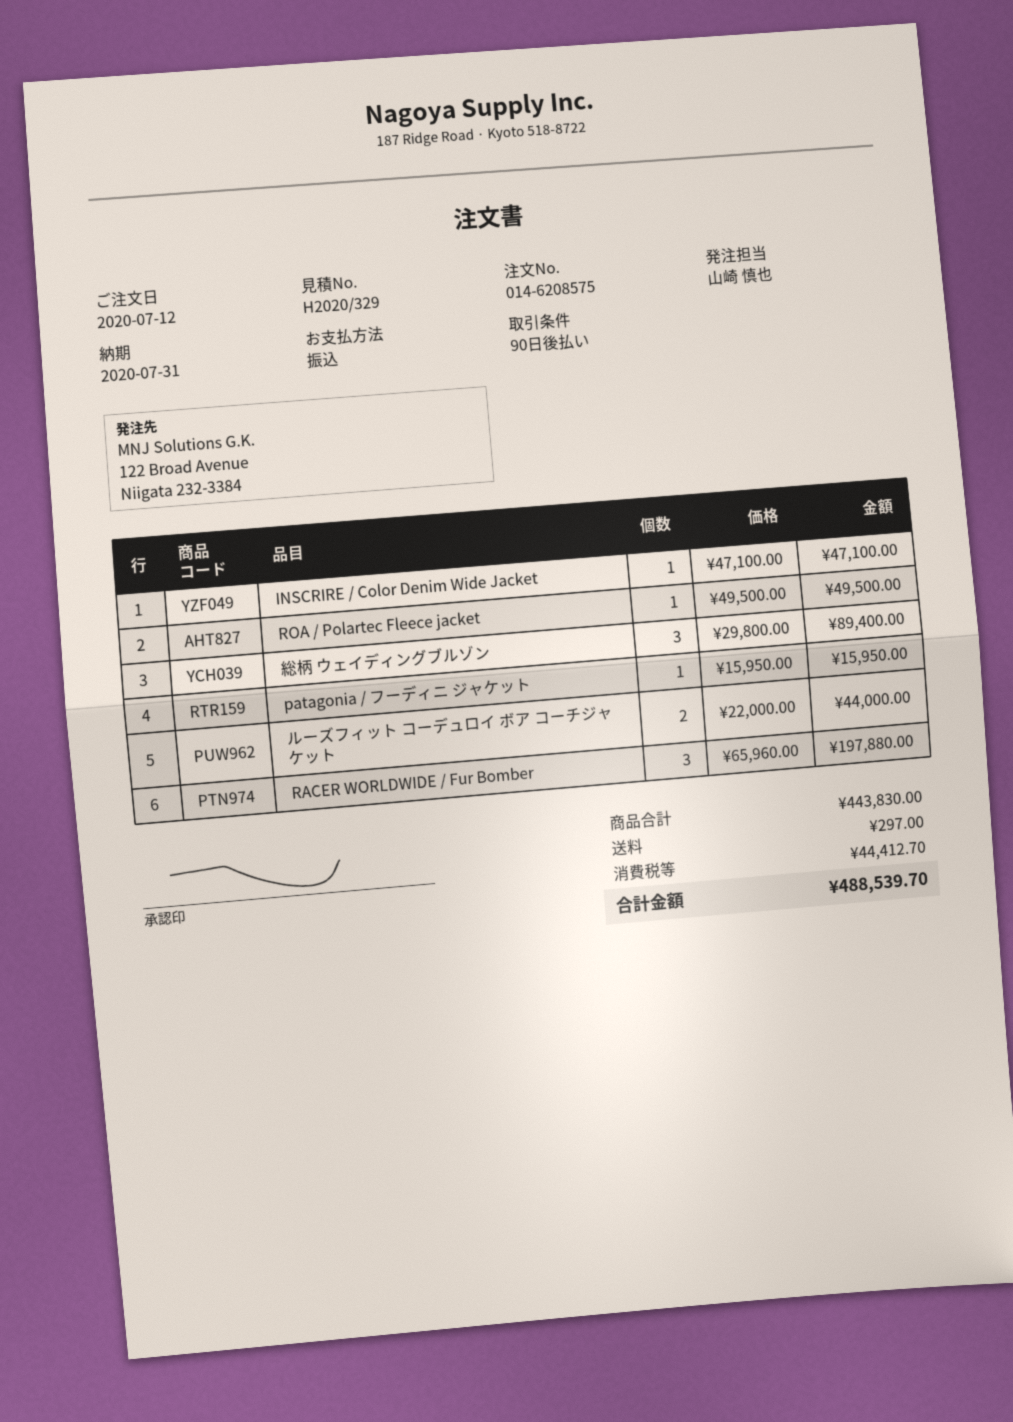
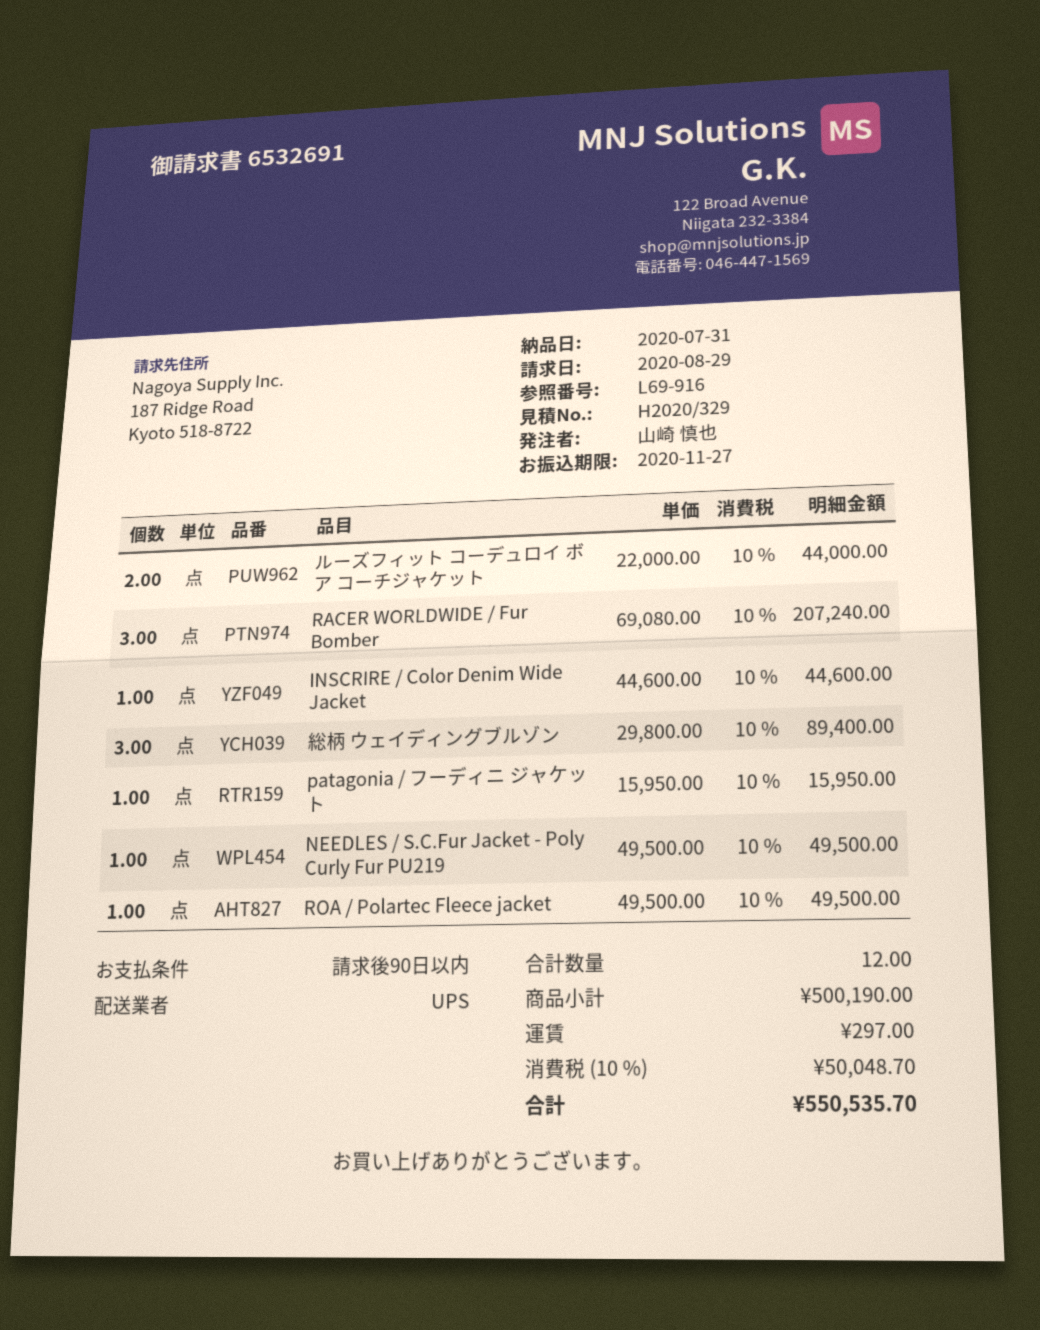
INSCRIRE / Color Denim Wide Jacket: 1 x 47100.00 = 47100.00 -> 1 x 44600.00 = 44600.00
RACER WORLDWIDE / Fur Bomber: 3 x 65960.00 = 197880.00 -> 3 x 69080.00 = 207240.00
NEEDLES / S.C.Fur Jacket - Poly Curly Fur PU219: none -> 1 x 49500.00 = 49500.00
subtotal: 443830.00 -> 500190.00
tax: 44412.70 -> 50048.70
total: 488539.70 -> 550535.70

